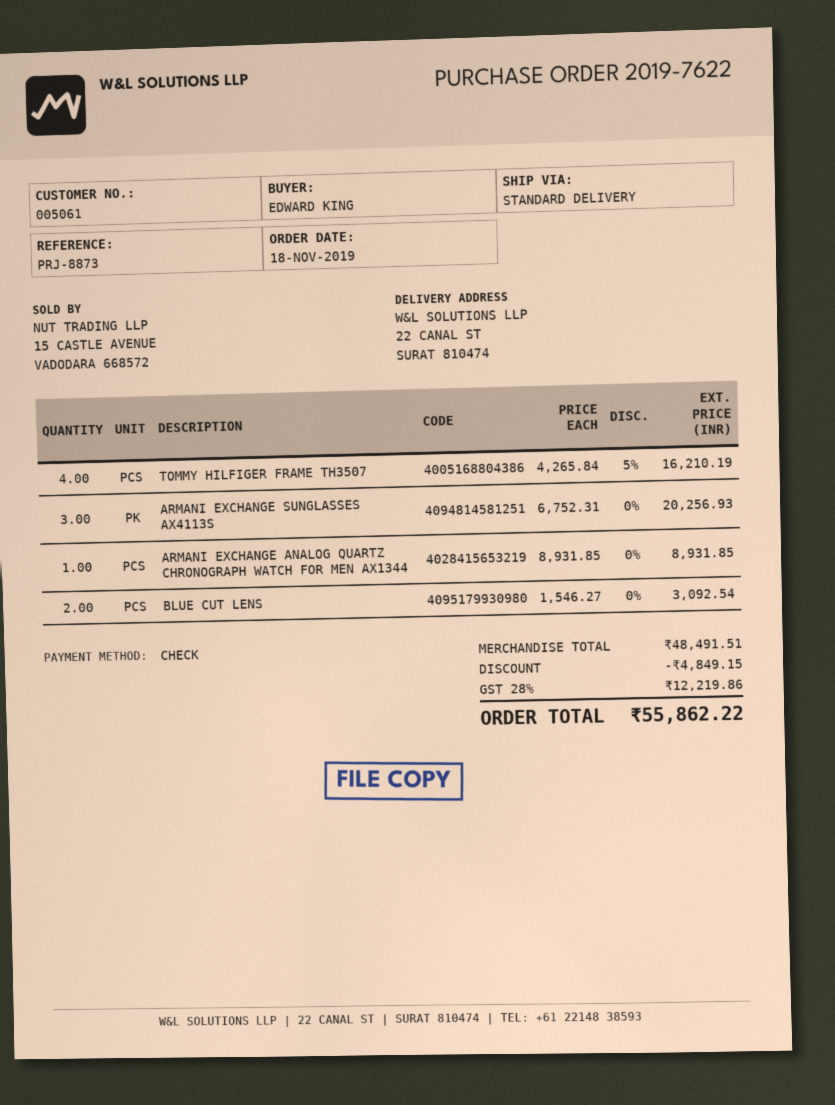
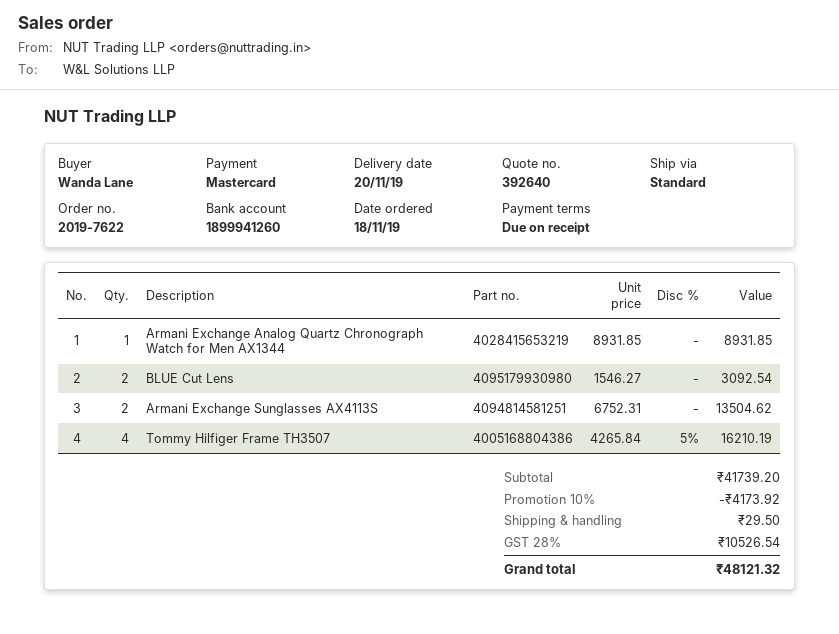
ordered by: EDWARD KING -> Wanda Lane
payment method: cheque -> Mastercard
ARMANI EXCHANGE SUNGLASSES AX4113S: 3 x 6752.31 = 20256.93 -> 2 x 6752.31 = 13504.62
subtotal: 48491.51 -> 41739.20
discount: 4849.15 -> 4173.92
shipping: none -> 29.50
tax: 28% = 12219.86 -> 28% = 10526.54
total: 55862.22 -> 48121.32

